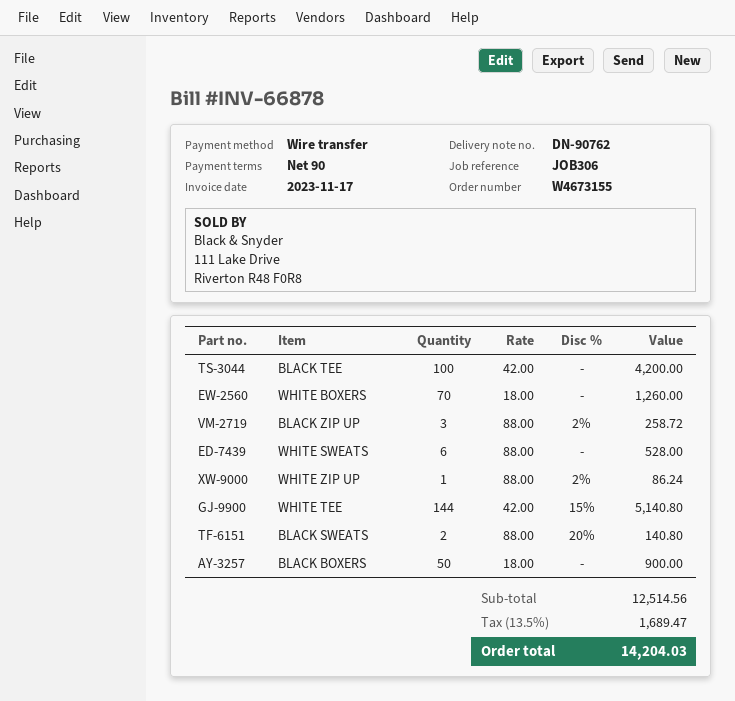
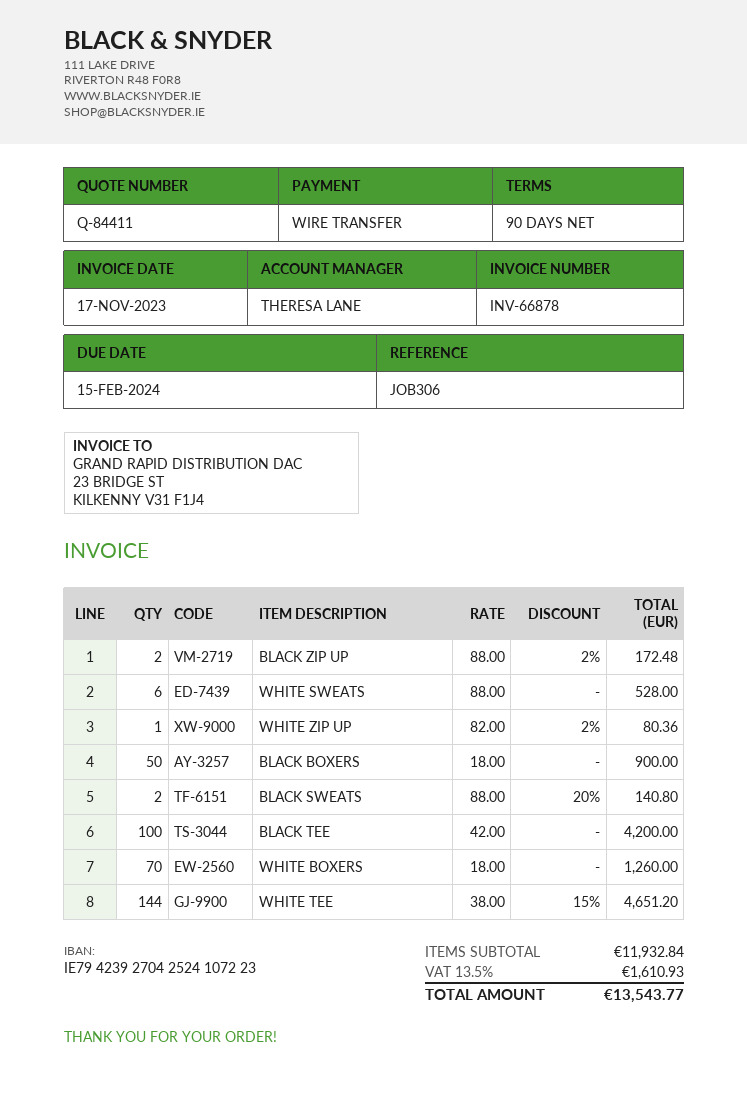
BLACK ZIP UP: 3 x 88.00 - 2% = 258.72 -> 2 x 88.00 - 2% = 172.48
WHITE ZIP UP: 1 x 88.00 - 2% = 86.24 -> 1 x 82.00 - 2% = 80.36
WHITE TEE: 144 x 42.00 - 15% = 5140.80 -> 144 x 38.00 - 15% = 4651.20
subtotal: 12514.56 -> 11932.84
tax: 13.5% = 1689.47 -> 13.5% = 1610.93
total: 14204.03 -> 13543.77

